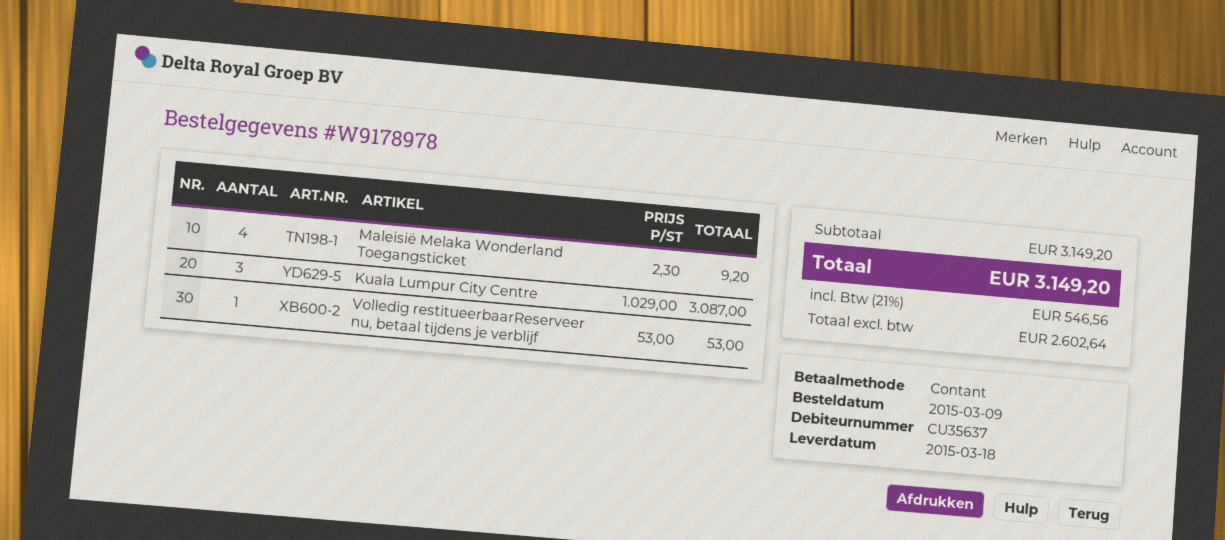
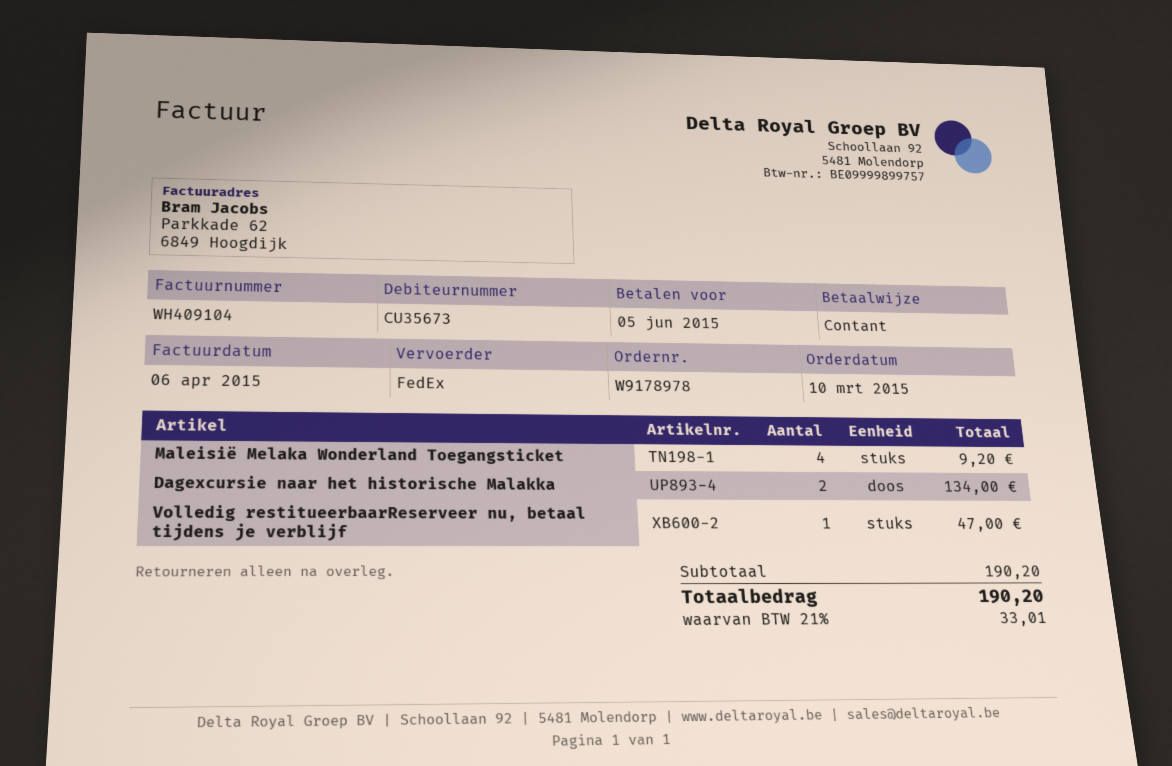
order date: 2015-03-09 -> 2015-03-10
customer number: CU35637 -> CU35673
Kuala Lumpur City Centre: 3 for 3087.00 -> none
Volledig restitueerbaarReserveer nu, betaal tijdens je verblijf: 1 for 53.00 -> 1 for 47.00
Dagexcursie naar het historische Malakka: none -> 2 for 134.00
subtotal: 3149.20 -> 190.20
tax: 21% = 546.56 -> 21% = 33.01
total: 3149.20 -> 190.20

